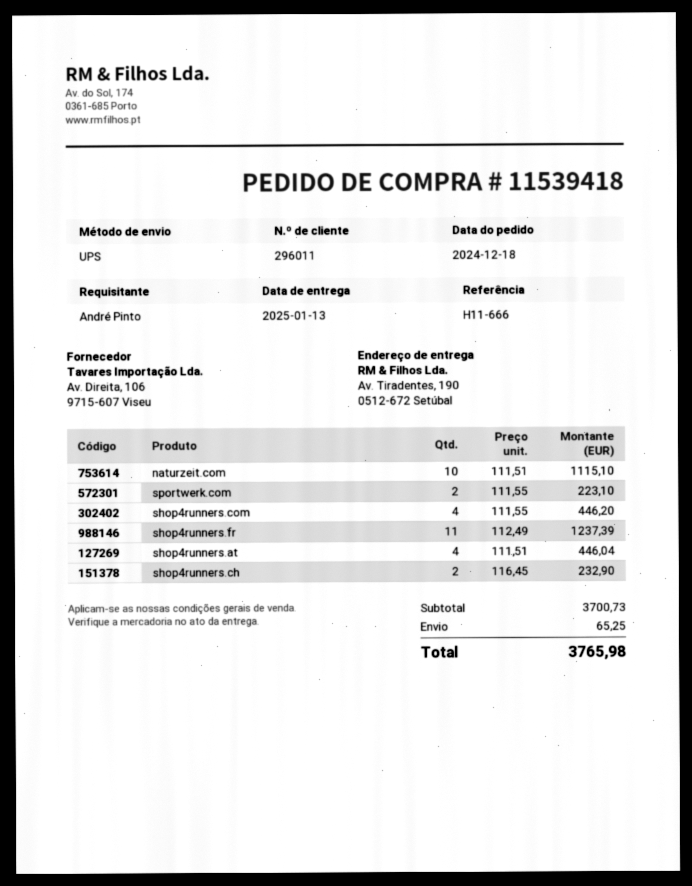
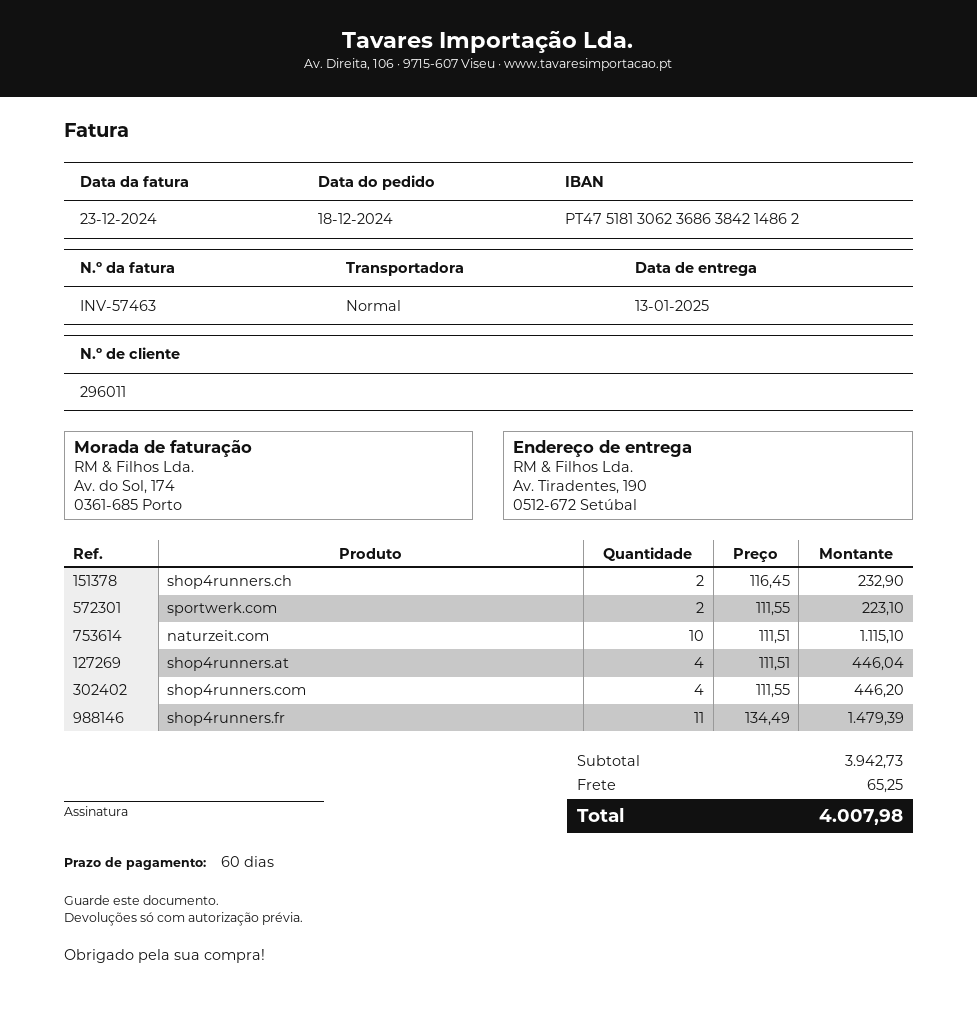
shipping method: UPS -> standard
shop4runners.fr: 11 x 112.49 = 1237.39 -> 11 x 134.49 = 1479.39
subtotal: 3700.73 -> 3942.73
total: 3765.98 -> 4007.98

